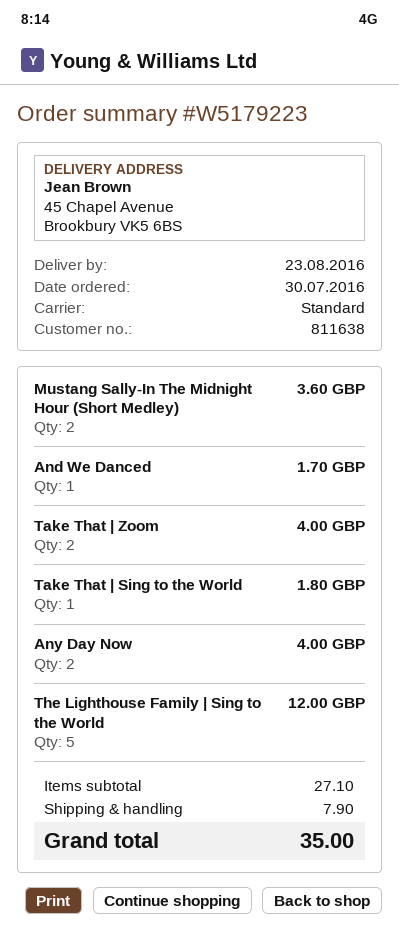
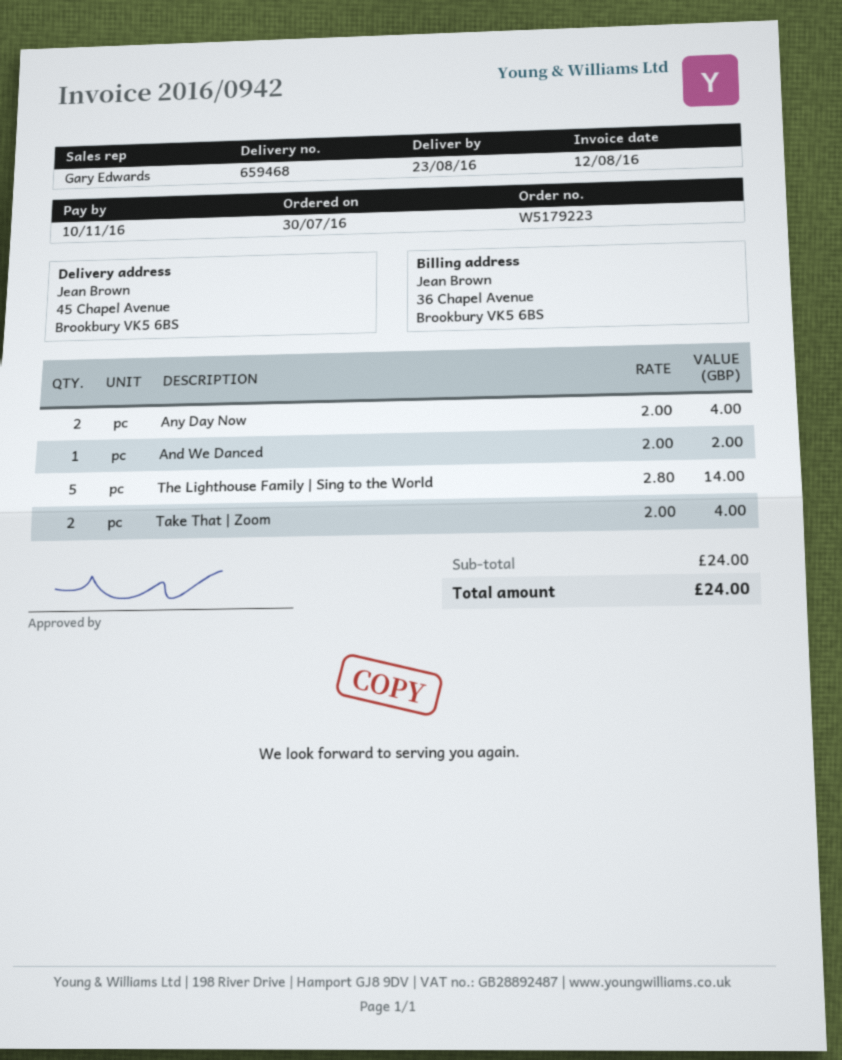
Mustang Sally-In The Midnight Hour (Short Medley): 2 for 3.60 -> none
And We Danced: 1 for 1.70 -> 1 for 2.00
Take That | Sing to the World: 1 for 1.80 -> none
The Lighthouse Family | Sing to the World: 5 for 12.00 -> 5 for 14.00
subtotal: 27.10 -> 24.00
shipping: 7.90 -> none
total: 35.00 -> 24.00

